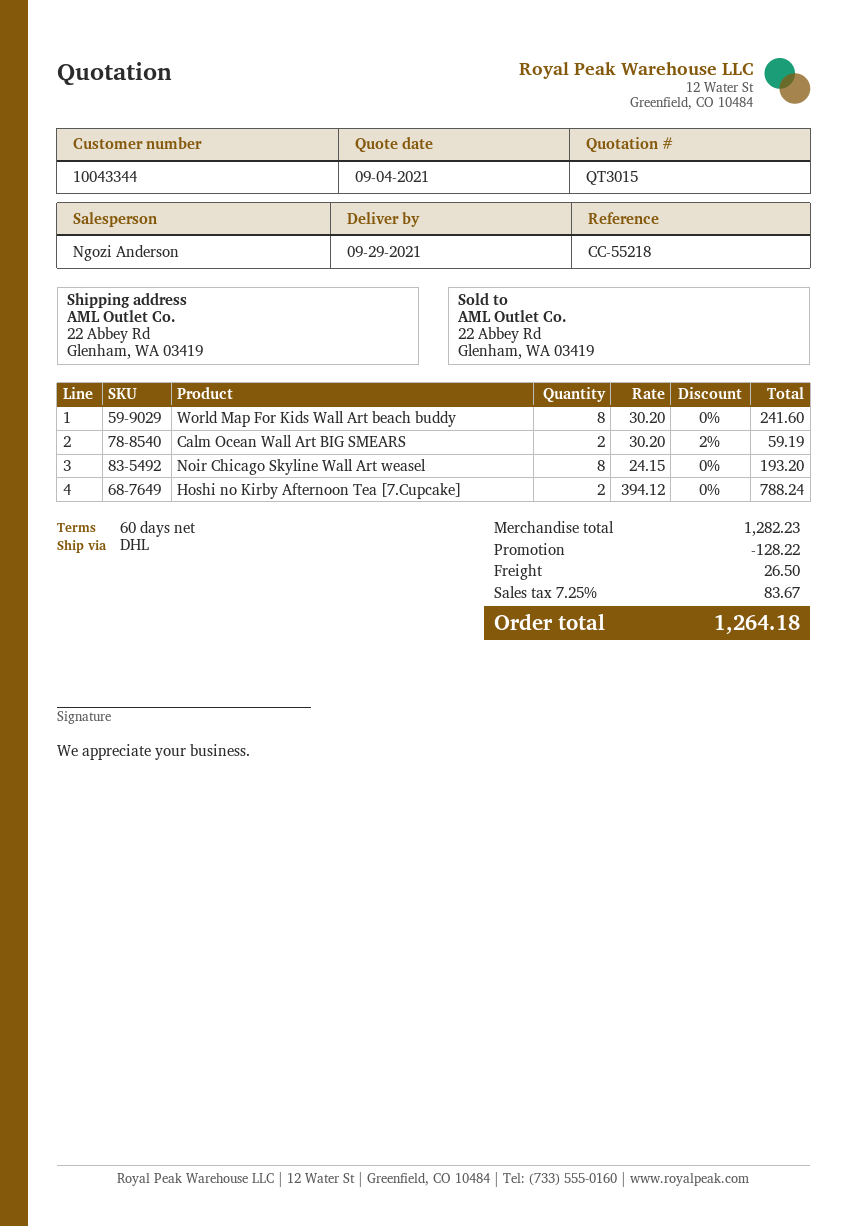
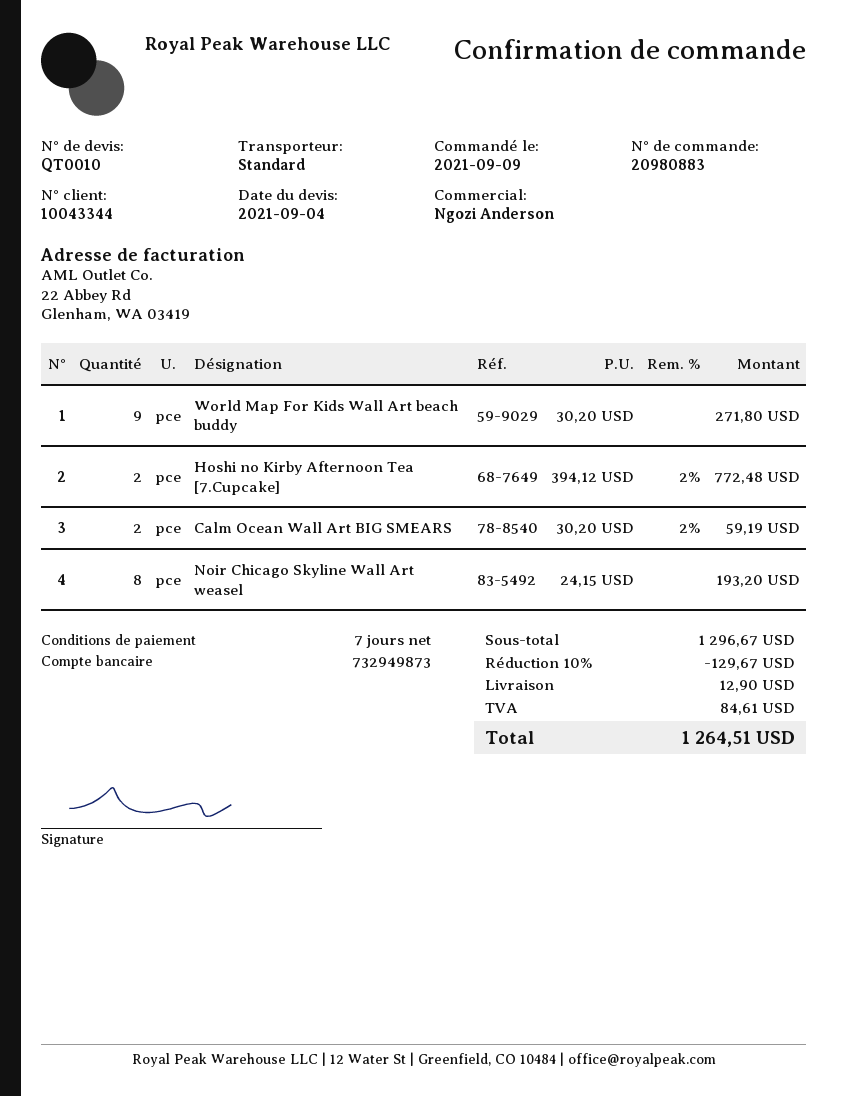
quote number: QT3015 -> QT0010
payment terms: 60 days -> 7 days
shipping method: DHL -> standard
World Map For Kids Wall Art beach buddy: 8 x 30.20 = 241.60 -> 9 x 30.20 = 271.80
Hoshi no Kirby Afternoon Tea [7.Cupcake]: 2 x 394.12 = 788.24 -> 2 x 394.12 - 2% = 772.48
subtotal: 1282.23 -> 1296.67
discount: 128.22 -> 129.67
shipping: 26.50 -> 12.90
tax: 83.67 -> 84.61
total: 1264.18 -> 1264.51

